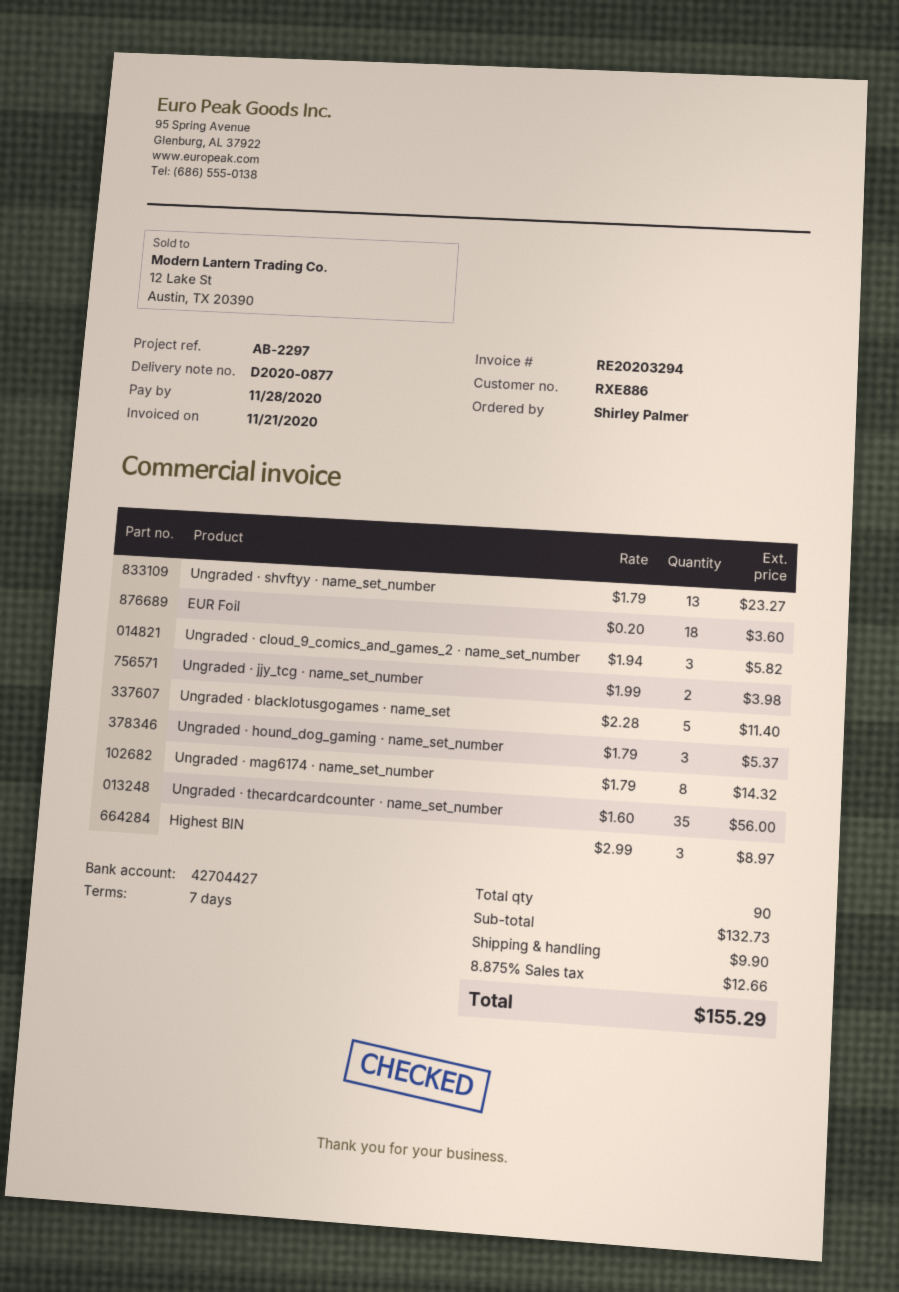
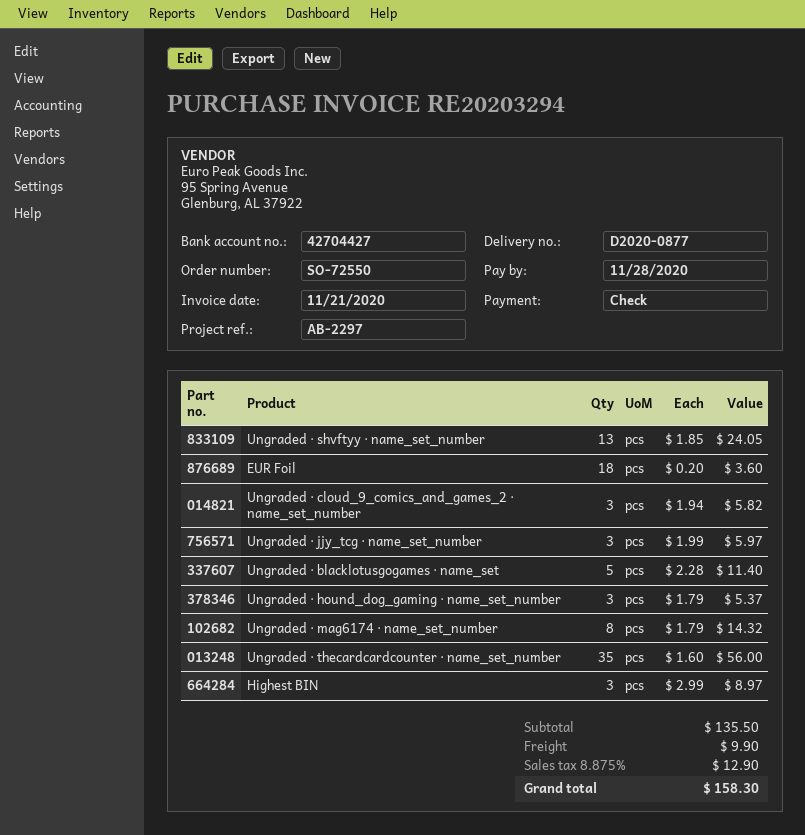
Ungraded · shvftyy · name_set_number: 13 x 1.79 = 23.27 -> 13 x 1.85 = 24.05
Ungraded · jjy_tcg · name_set_number: 2 x 1.99 = 3.98 -> 3 x 1.99 = 5.97
subtotal: 132.73 -> 135.50
tax: 8.875% = 12.66 -> 8.875% = 12.90
total: 155.29 -> 158.30

